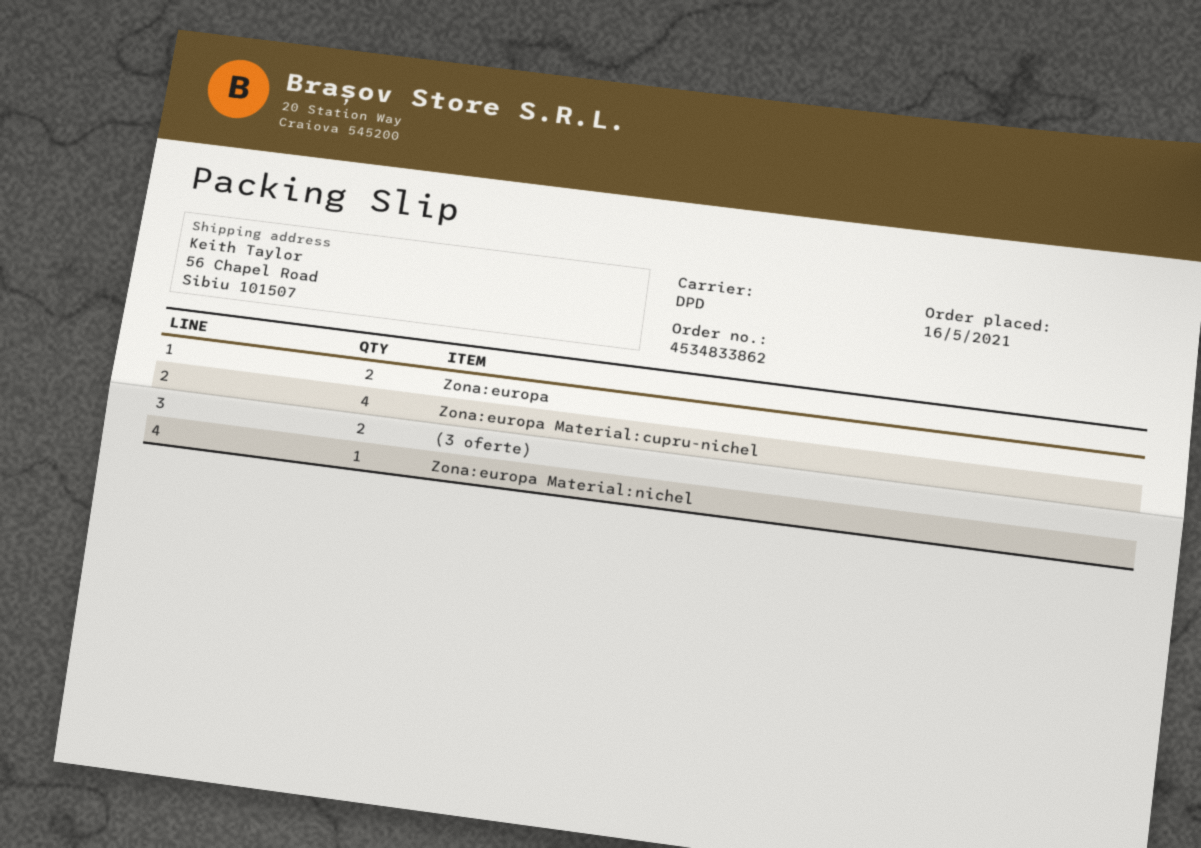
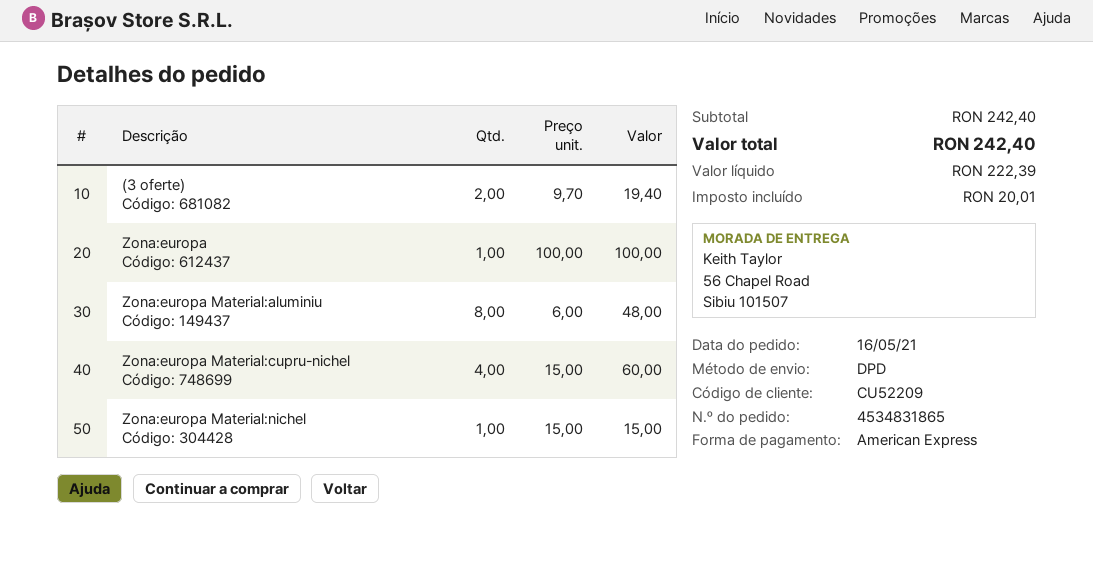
order number: 4534833862 -> 4534831865
Zona:europa: 2 -> 1
Zona:europa Material:aluminiu: none -> 8

